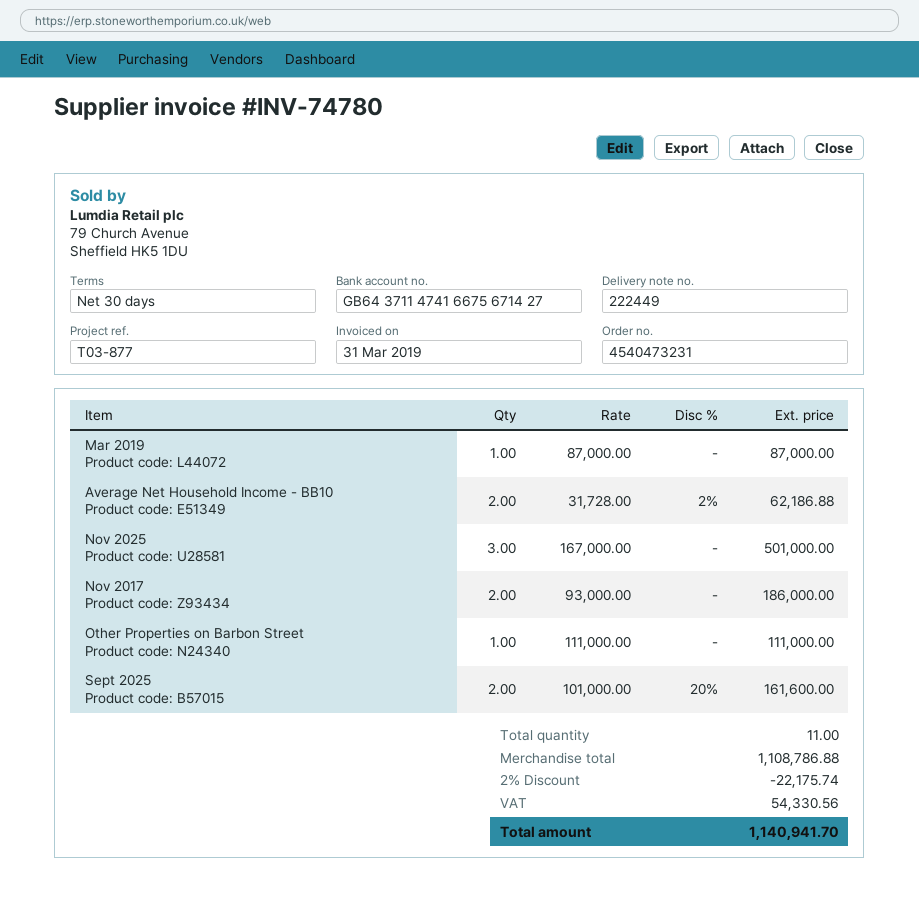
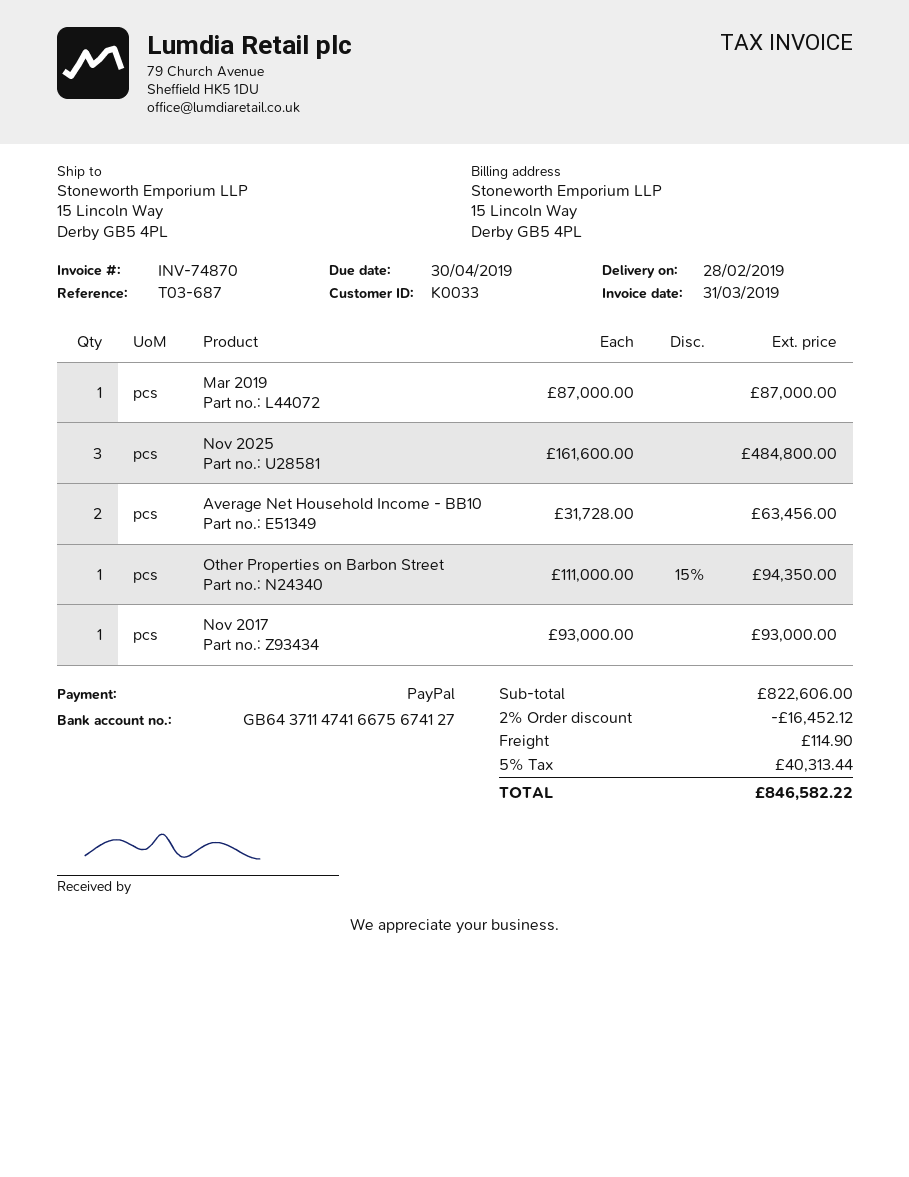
invoice number: INV-74780 -> INV-74870
reference: T03-877 -> T03-687
bank account: GB64371147416675671427 -> GB64371147416675674127
Average Net Household Income - BB10: 2 x 31728.00 - 2% = 62186.88 -> 2 x 31728.00 = 63456.00
Nov 2025: 3 x 167000.00 = 501000.00 -> 3 x 161600.00 = 484800.00
Nov 2017: 2 x 93000.00 = 186000.00 -> 1 x 93000.00 = 93000.00
Other Properties on Barbon Street: 1 x 111000.00 = 111000.00 -> 1 x 111000.00 - 15% = 94350.00
Sept 2025: 2 x 101000.00 - 20% = 161600.00 -> none
subtotal: 1108786.88 -> 822606.00
discount: 2% = 22175.74 -> 2% = 16452.12
shipping: none -> 114.90
tax: 54330.56 -> 40313.44
total: 1140941.70 -> 846582.22

